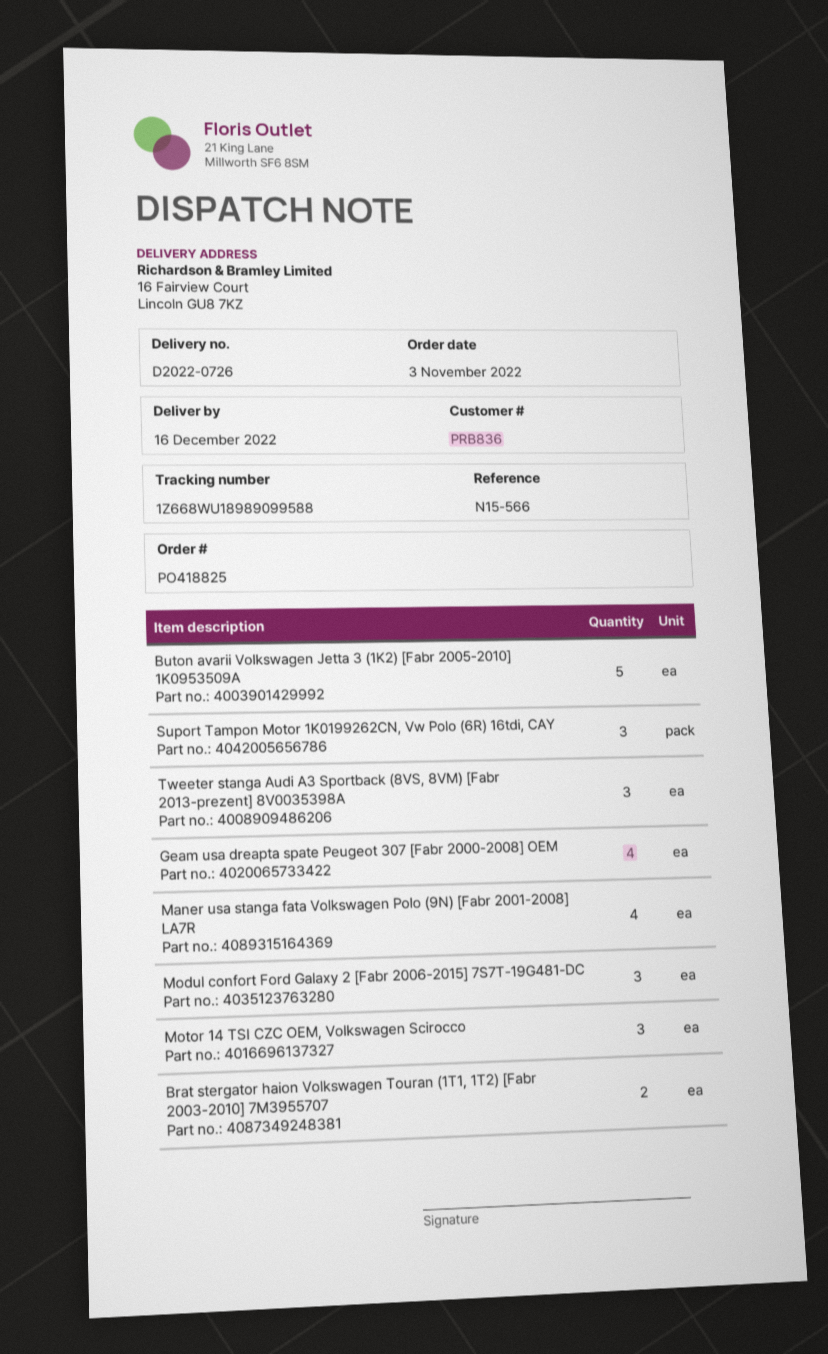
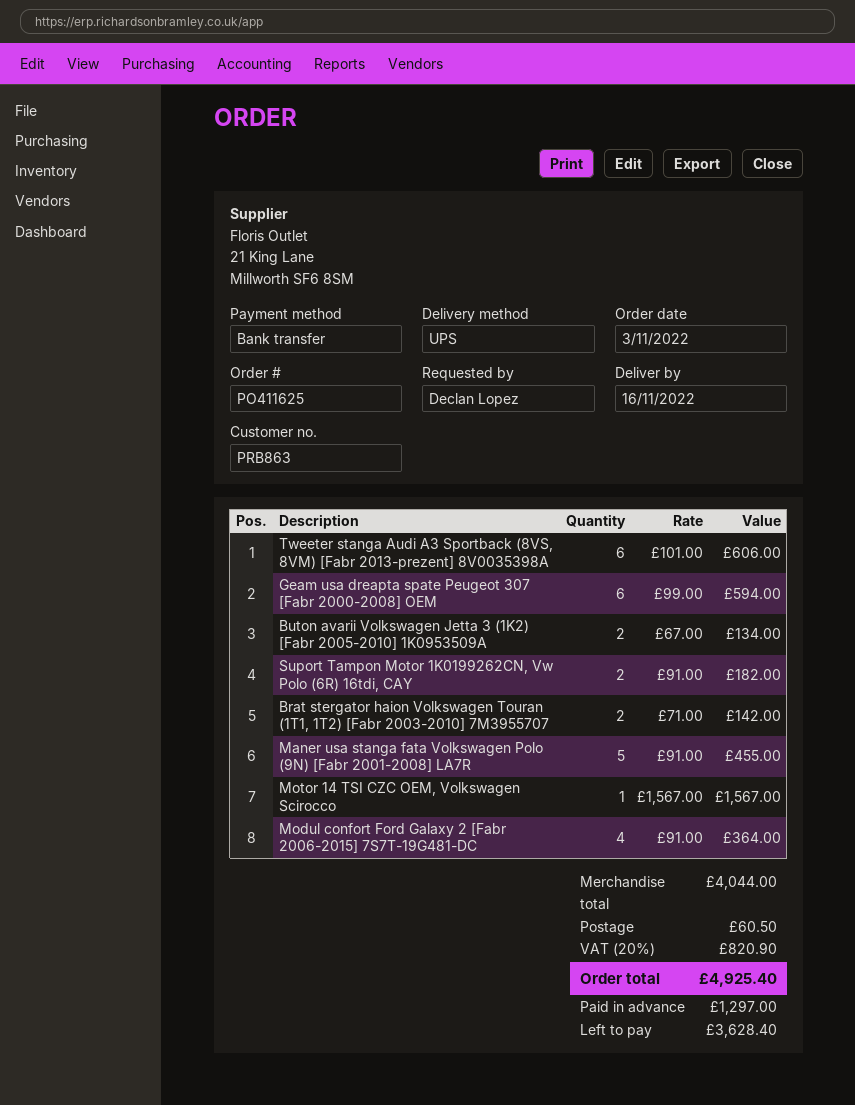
order number: PO418825 -> PO411625
delivery date: 2022-12-16 -> 2022-11-16
customer number: PRB836 -> PRB863
Buton avarii Volkswagen Jetta 3 (1K2) [Fabr 2005-2010] 1K0953509A: 5 -> 2
Suport Tampon Motor 1K0199262CN, Vw Polo (6R) 16tdi, CAY: 3 -> 2
Tweeter stanga Audi A3 Sportback (8VS, 8VM) [Fabr 2013-prezent] 8V0035398A: 3 -> 6
Geam usa dreapta spate Peugeot 307 [Fabr 2000-2008] OEM: 4 -> 6
Maner usa stanga fata Volkswagen Polo (9N) [Fabr 2001-2008] LA7R: 4 -> 5
Modul confort Ford Galaxy 2 [Fabr 2006-2015] 7S7T-19G481-DC: 3 -> 4
Motor 14 TSI CZC OEM, Volkswagen Scirocco: 3 -> 1

